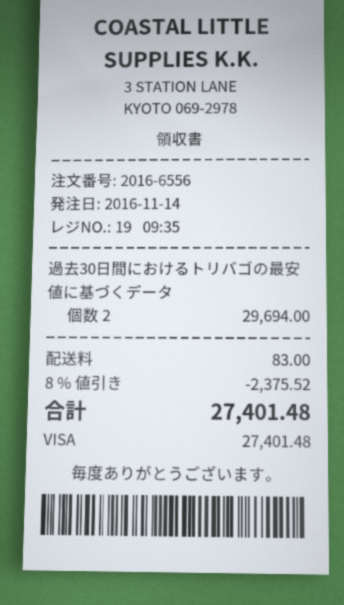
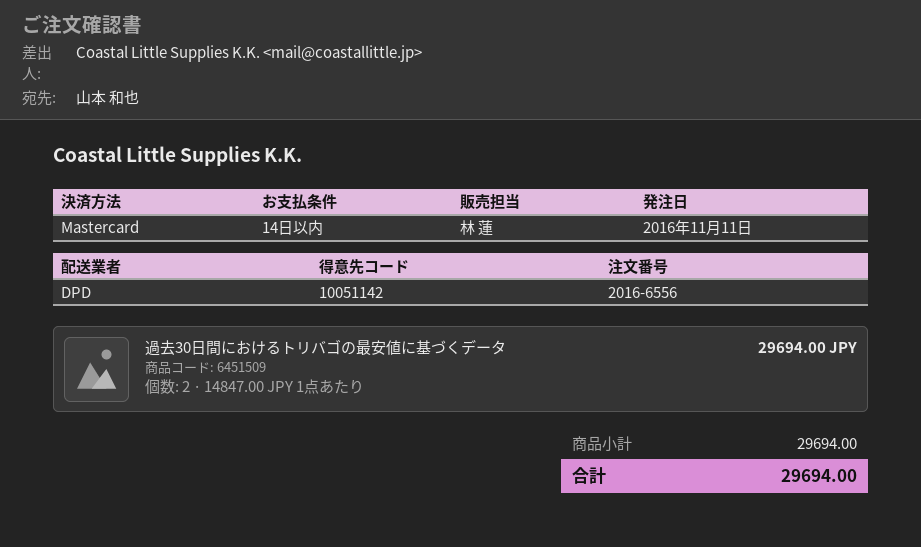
order date: 2016-11-14 -> 2016-11-11
payment method: Visa -> Mastercard
discount: 8% = 2375.52 -> none
shipping: 83.00 -> none
total: 27401.48 -> 29694.00

